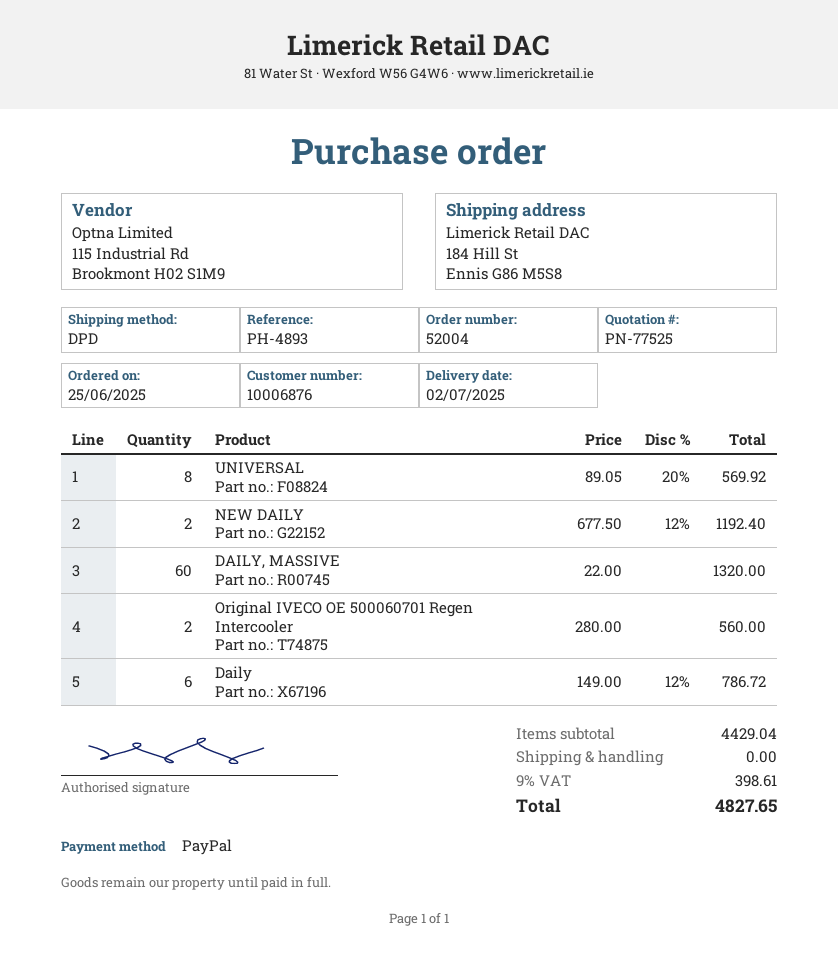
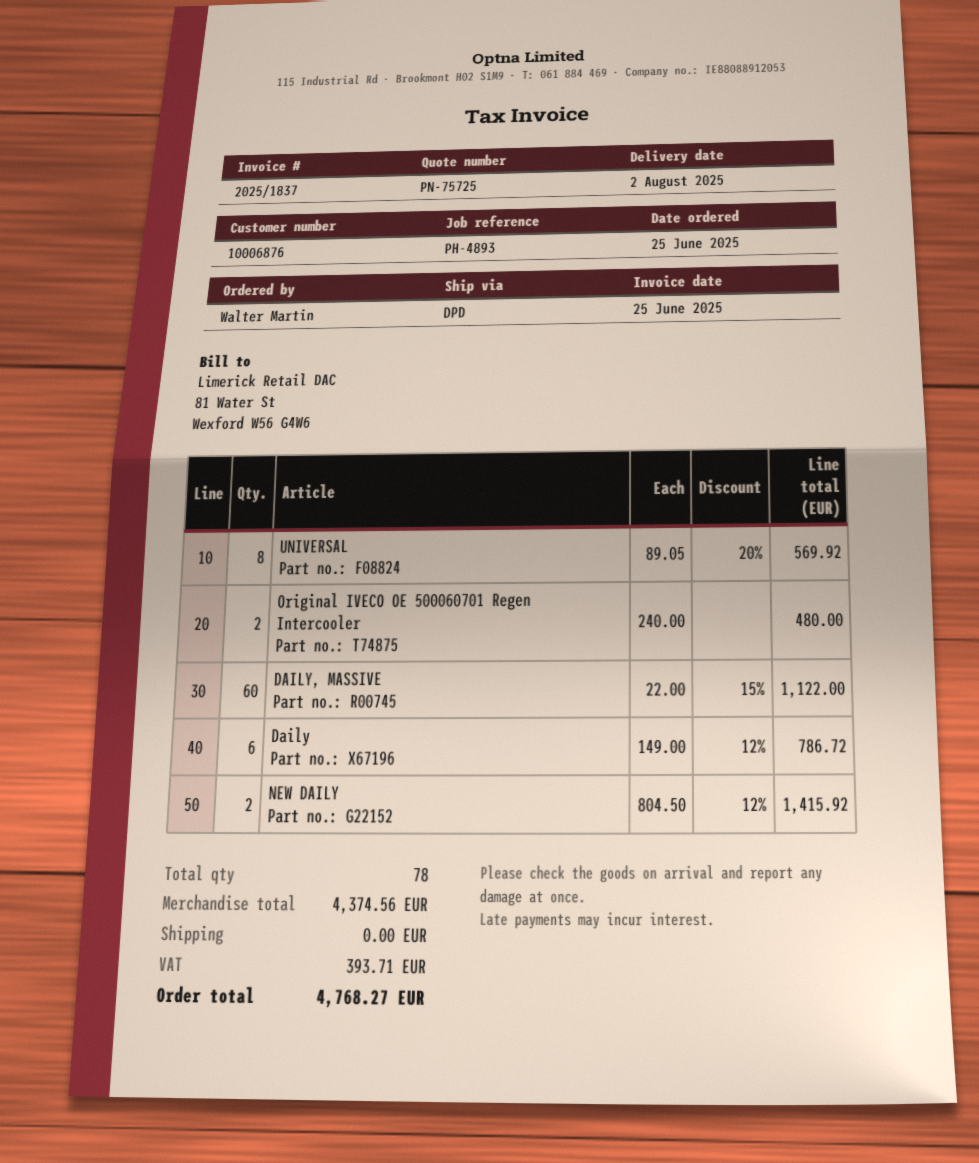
quote number: PN-77525 -> PN-75725
delivery date: 2025-07-02 -> 2025-08-02
NEW DAILY: 2 x 677.50 - 12% = 1192.40 -> 2 x 804.50 - 12% = 1415.92
DAILY, MASSIVE: 60 x 22.00 = 1320.00 -> 60 x 22.00 - 15% = 1122.00
Original IVECO OE 500060701 Regen Intercooler: 2 x 280.00 = 560.00 -> 2 x 240.00 = 480.00
subtotal: 4429.04 -> 4374.56
tax: 398.61 -> 393.71
total: 4827.65 -> 4768.27

